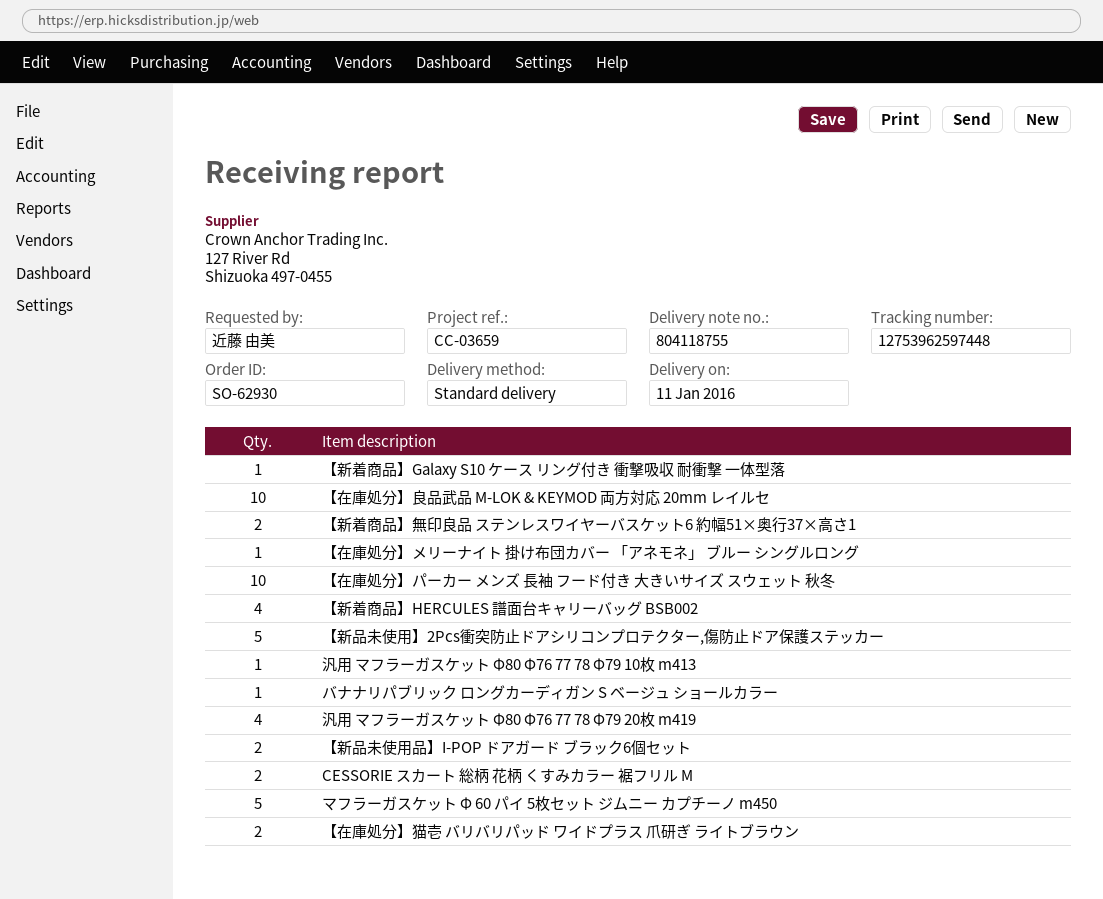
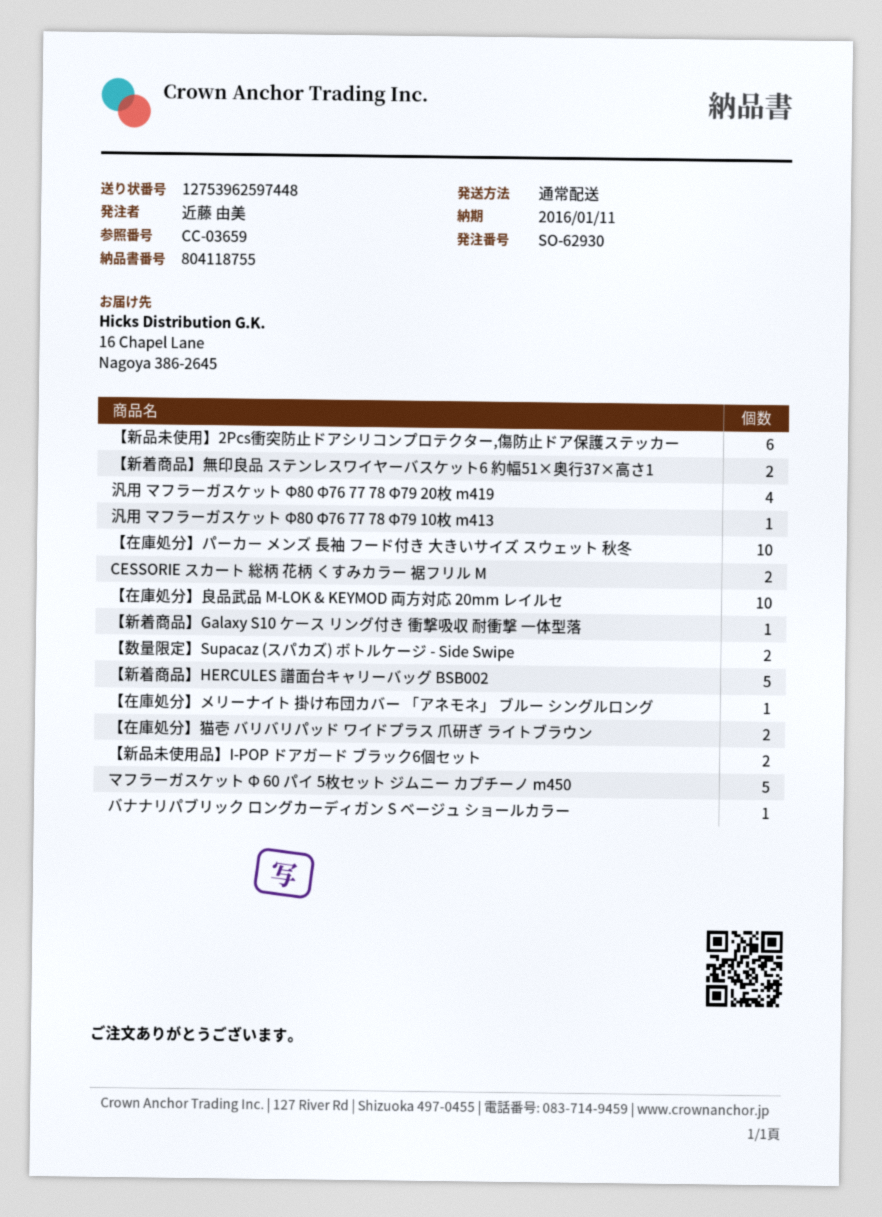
【新着商品】HERCULES 譜面台キャリーバッグ BSB002: 4 -> 5
【新品未使用】2Pcs衝突防止ドアシリコンプロテクター,傷防止ドア保護ステッカー: 5 -> 6
【数量限定】Supacaz (スパカズ) ボトルケージ - Side Swipe: none -> 2

